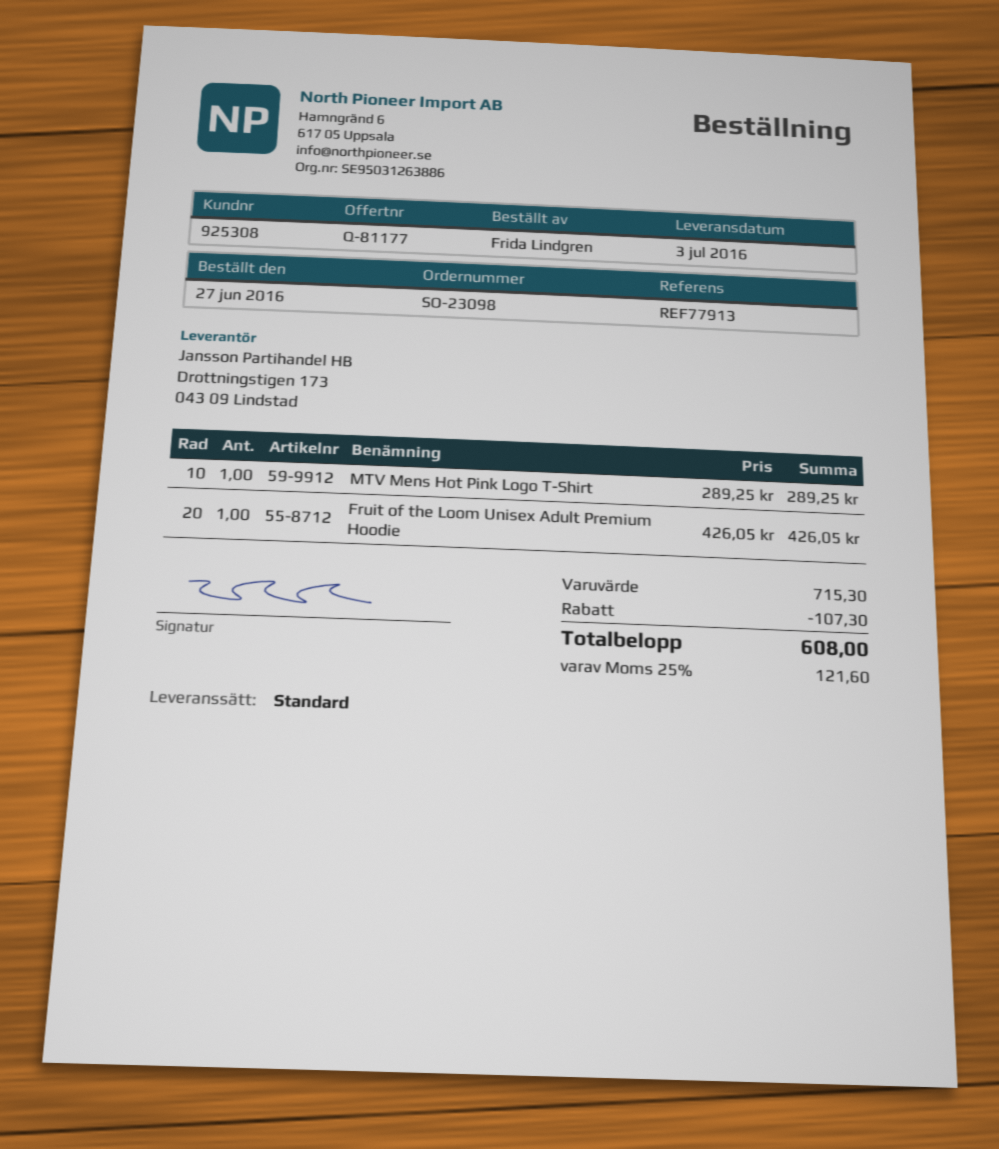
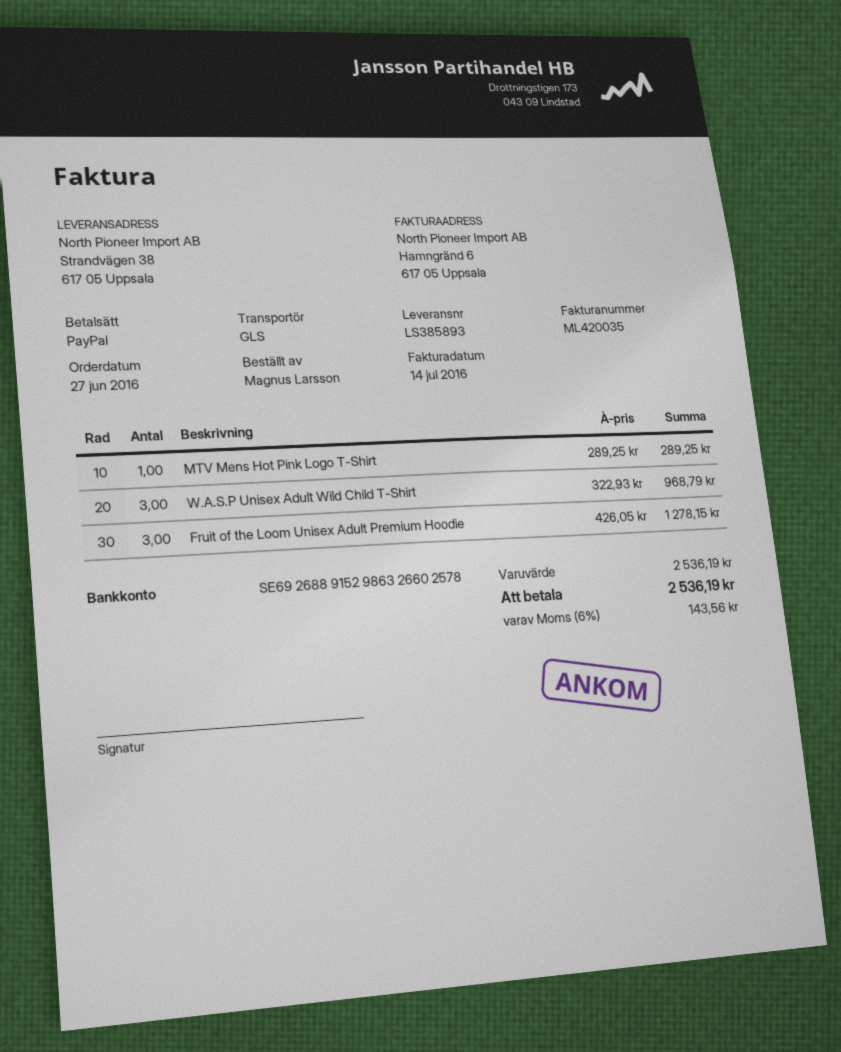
ordered by: Frida Lindgren -> Magnus Larsson
shipping method: standard -> GLS
Fruit of the Loom Unisex Adult Premium Hoodie: 1 x 426.05 = 426.05 -> 3 x 426.05 = 1278.15
W.A.S.P Unisex Adult Wild Child T-Shirt: none -> 3 x 322.93 = 968.79
subtotal: 715.30 -> 2536.19
discount: 107.30 -> none
tax: 25% = 121.60 -> 6% = 143.56
total: 608.00 -> 2536.19

